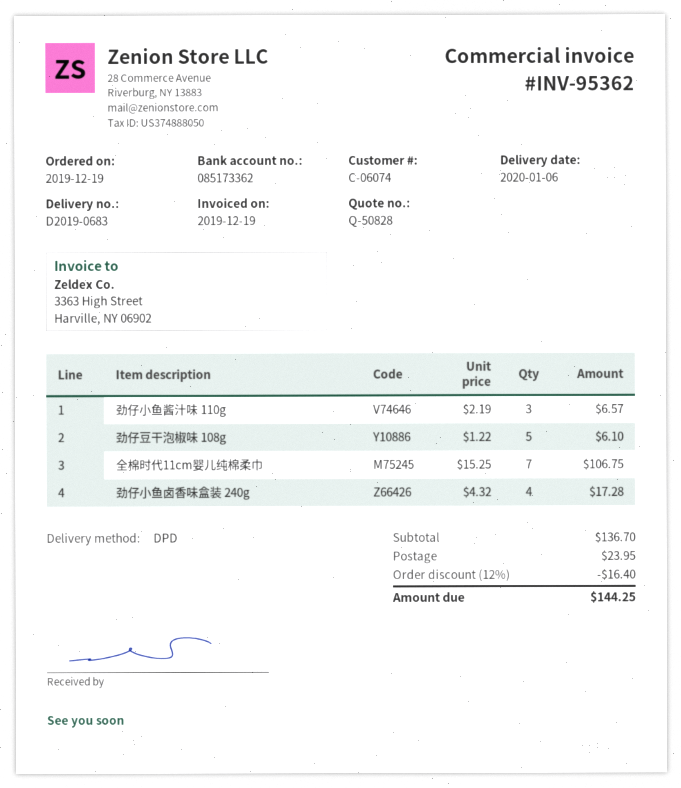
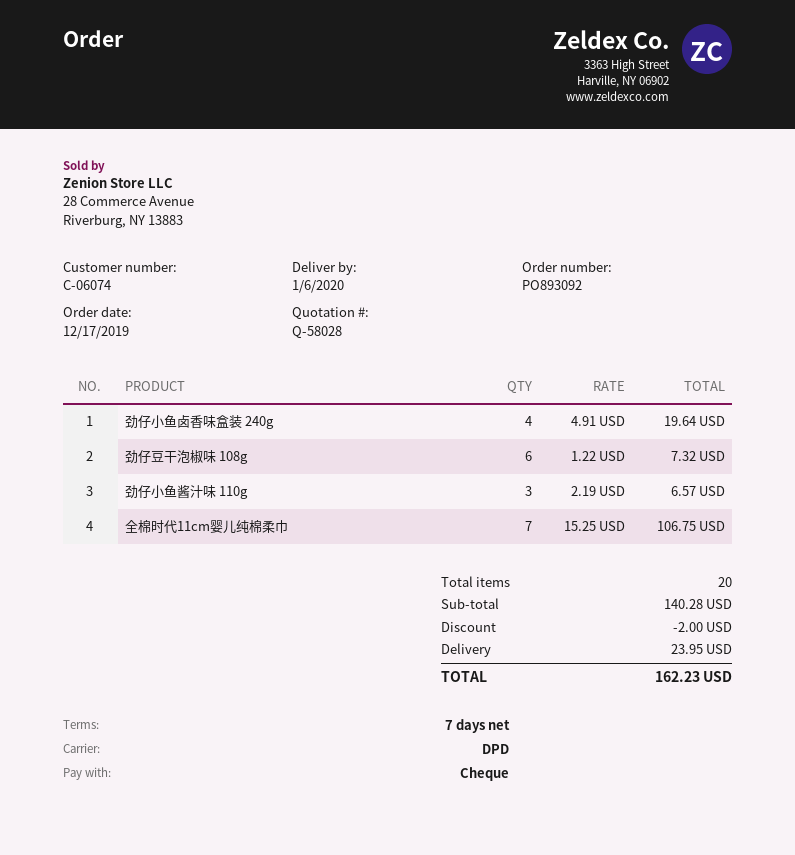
quote number: Q-50828 -> Q-58028
order date: 2019-12-19 -> 2019-12-17
劲仔豆干泡椒味 108g: 5 x 1.22 = 6.10 -> 6 x 1.22 = 7.32
劲仔小鱼卤香味盒装 240g: 4 x 4.32 = 17.28 -> 4 x 4.91 = 19.64
subtotal: 136.70 -> 140.28
discount: 16.40 -> 2.00
total: 144.25 -> 162.23

